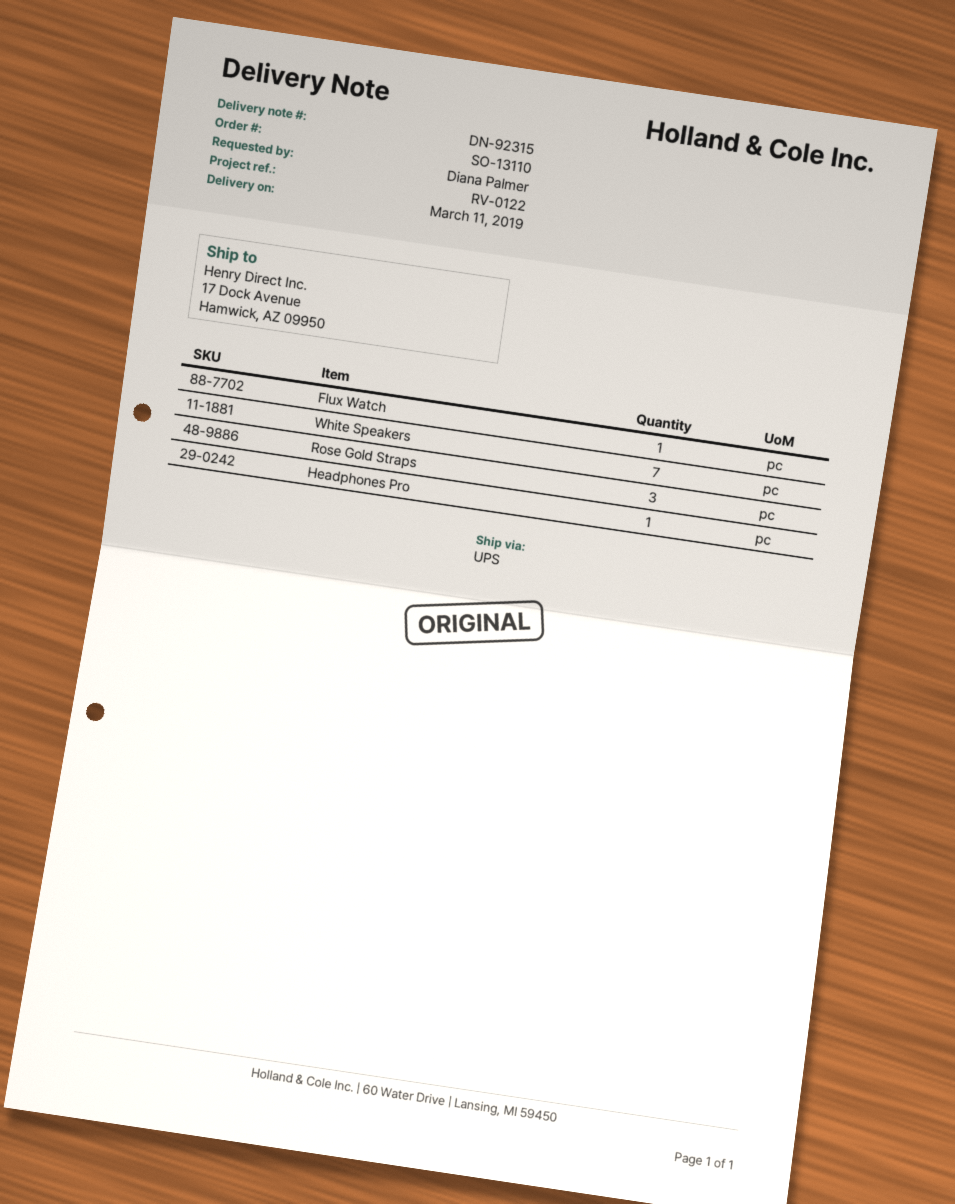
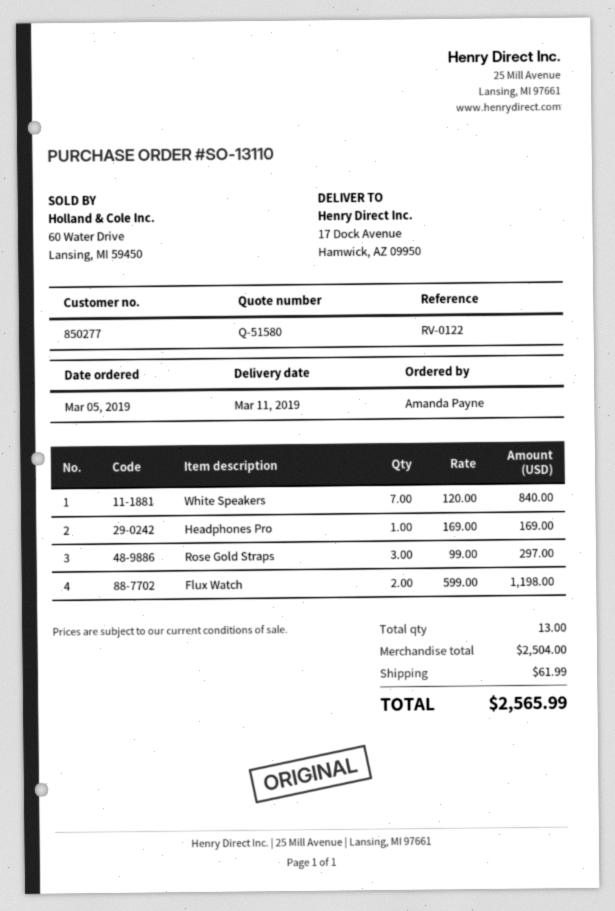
ordered by: Diana Palmer -> Amanda Payne
Flux Watch: 1 -> 2

